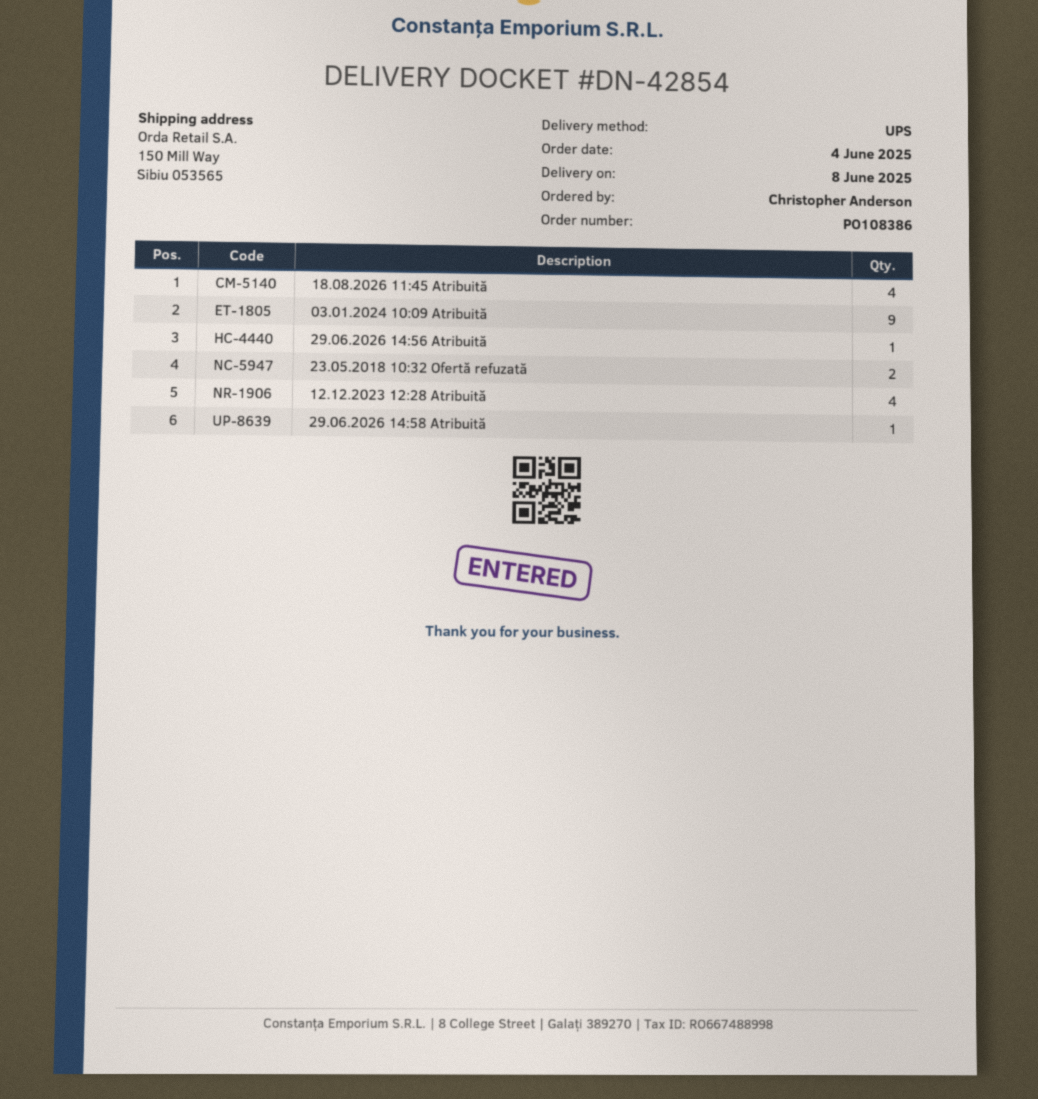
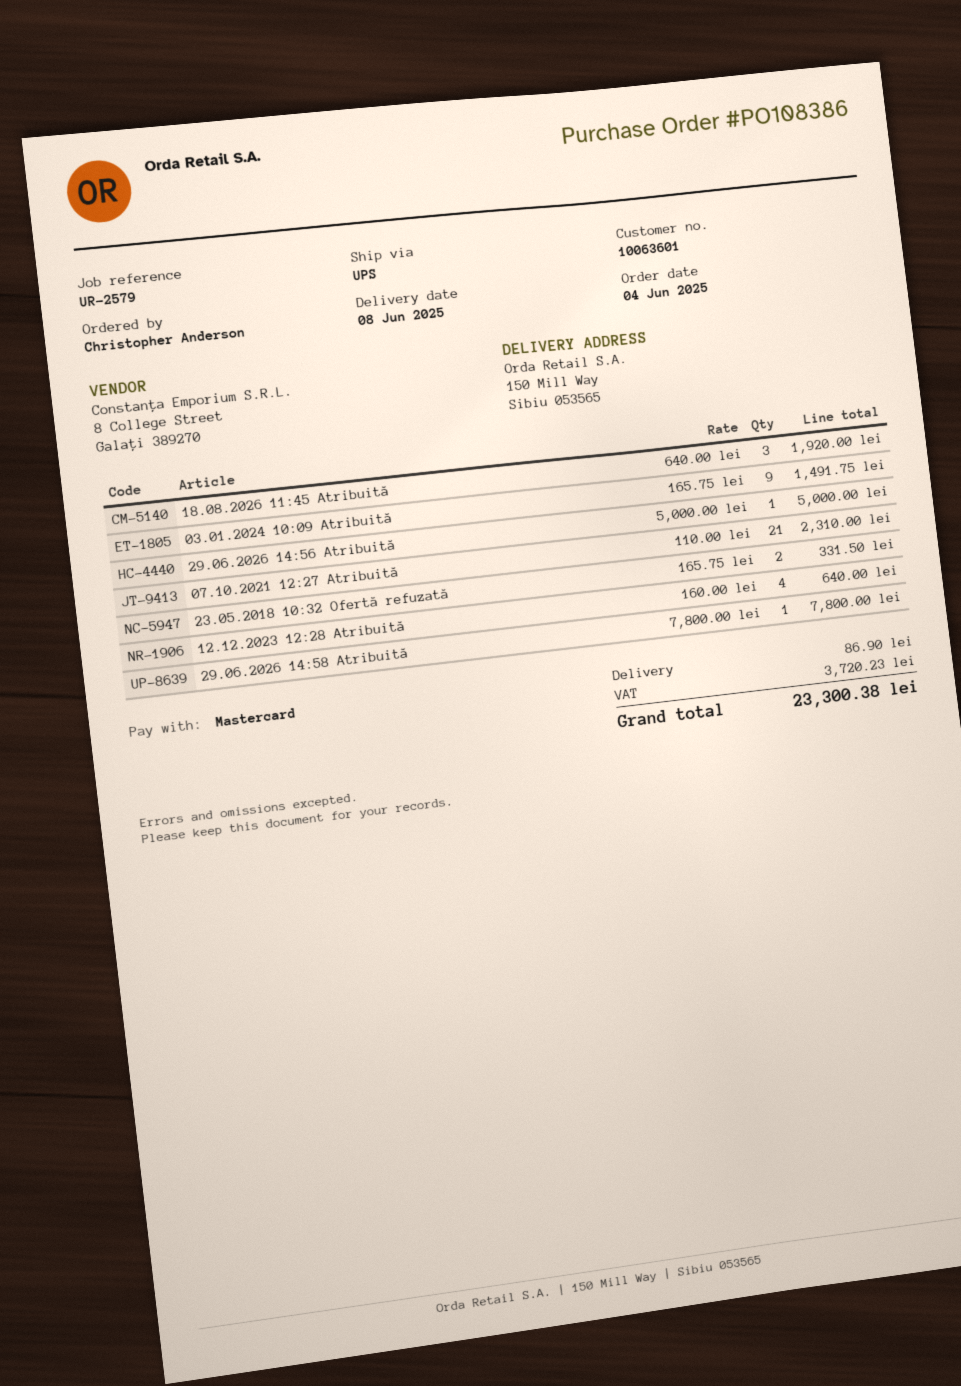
18.08.2026 11:45 Atribuită: 4 -> 3
07.10.2021 12:27 Atribuită: none -> 21

